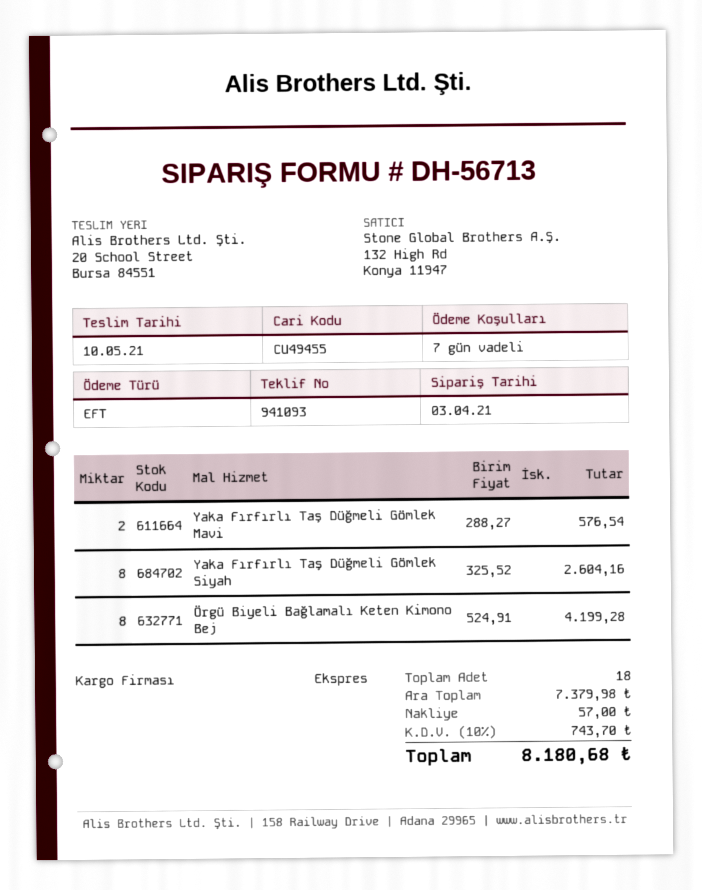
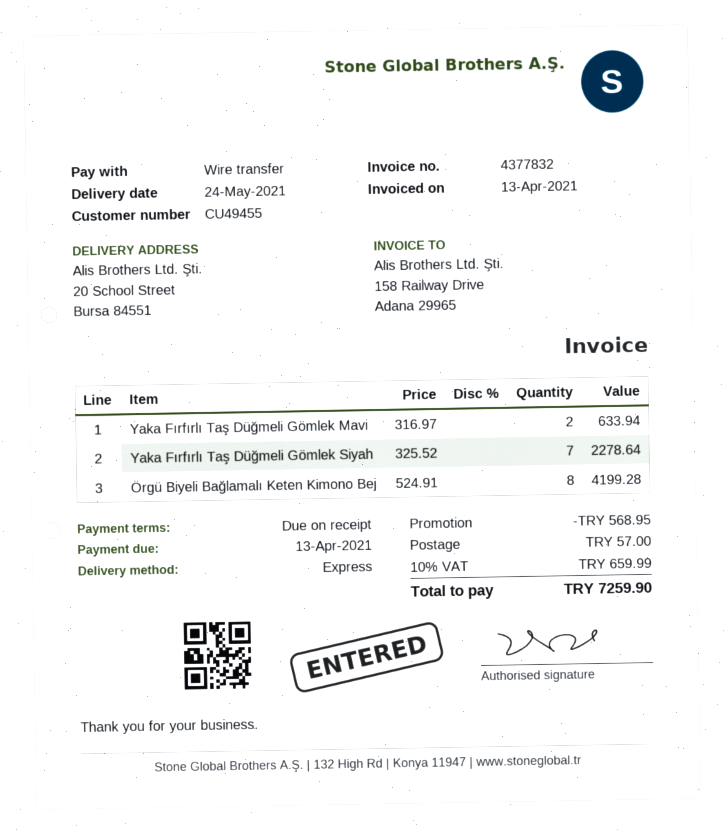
delivery date: 2021-05-10 -> 2021-05-24
payment terms: 7 days -> on receipt
Yaka Fırfırlı Taş Düğmeli Gömlek Mavi: 2 x 288.27 = 576.54 -> 2 x 316.97 = 633.94
Yaka Fırfırlı Taş Düğmeli Gömlek Siyah: 8 x 325.52 = 2604.16 -> 7 x 325.52 = 2278.64
discount: none -> 568.95
tax: 10% = 743.70 -> 10% = 659.99
total: 8180.68 -> 7259.90

